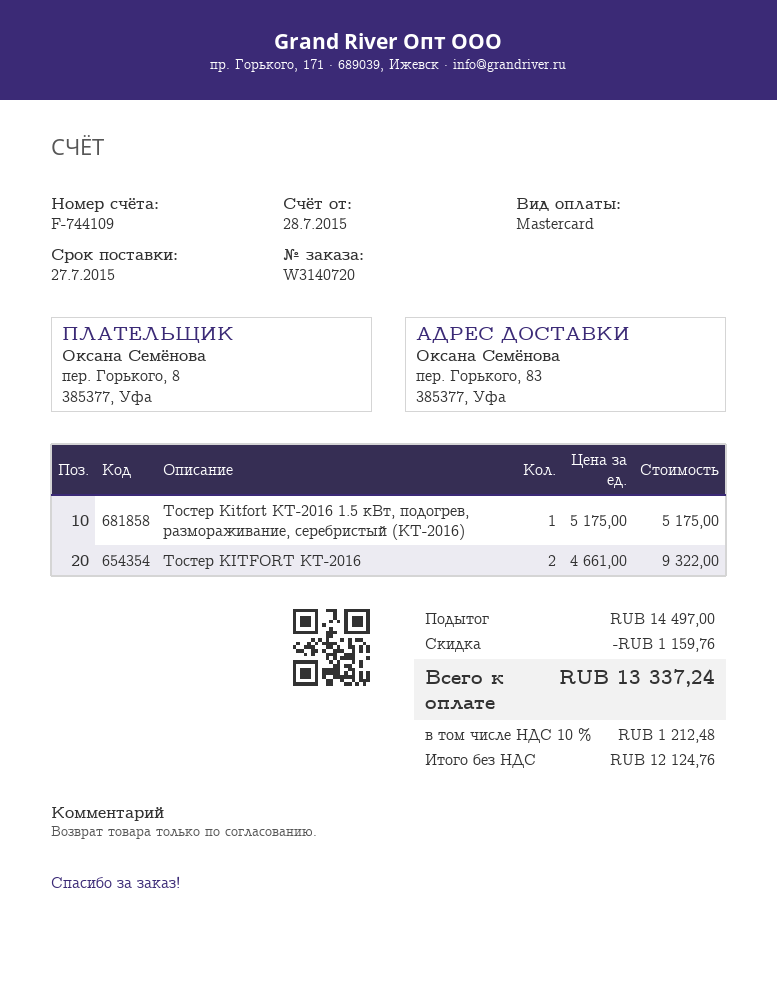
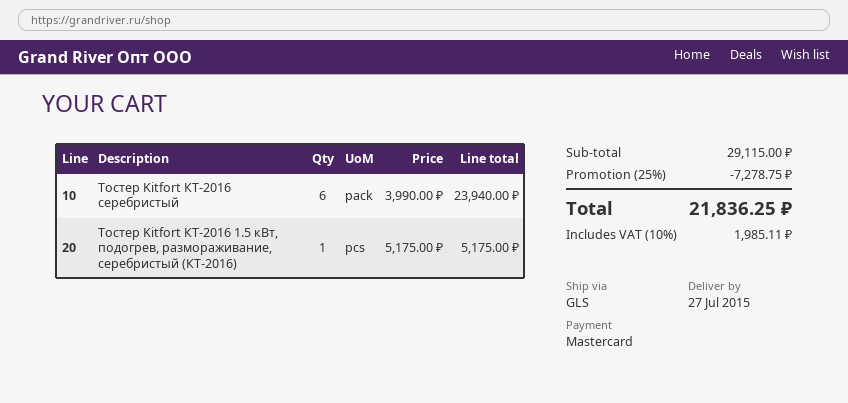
Тостер KITFORT КТ-2016: 2 x 4661.00 = 9322.00 -> none
Тостер Kitfort КТ-2016 серебристый: none -> 6 x 3990.00 = 23940.00
subtotal: 14497.00 -> 29115.00
discount: 1159.76 -> 7278.75
tax: 10% = 1212.48 -> 10% = 1985.11
total: 13337.24 -> 21836.25

